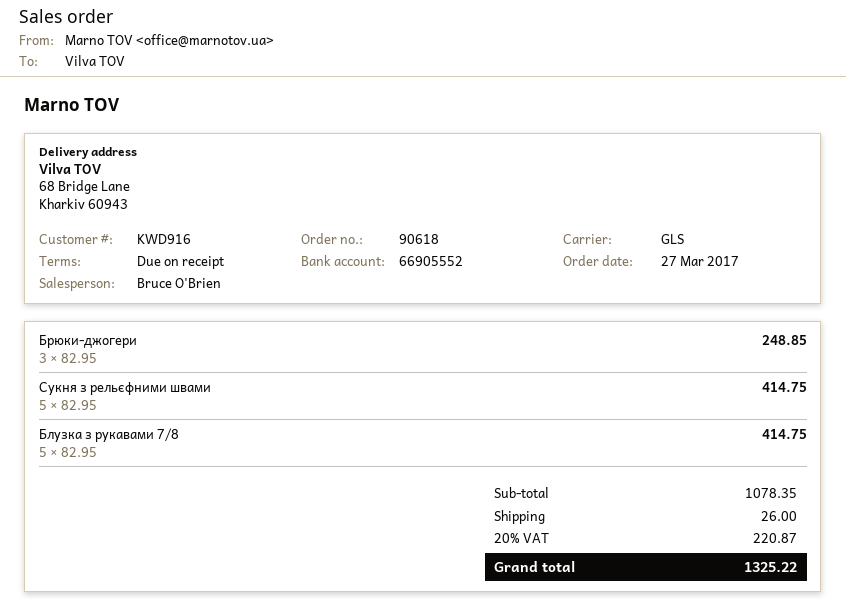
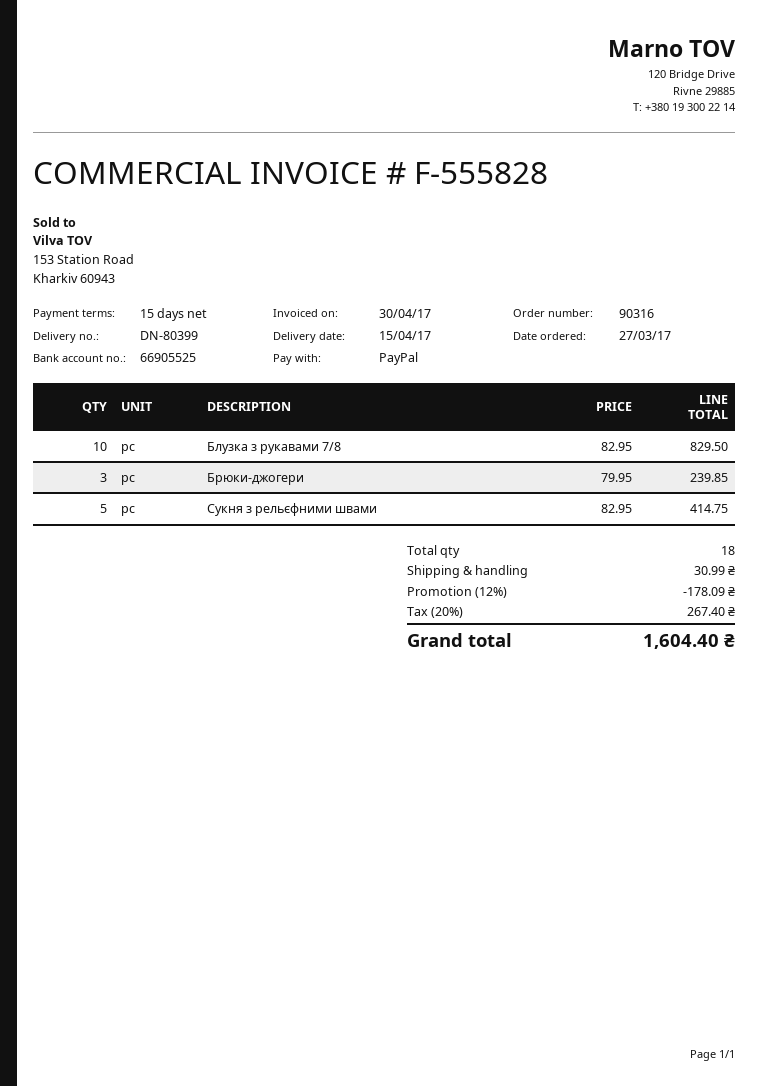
order number: 90618 -> 90316
payment terms: on receipt -> 15 days
bank account: 66905552 -> 66905525
Брюки-джогери: 3 x 82.95 = 248.85 -> 3 x 79.95 = 239.85
Блузка з рукавами 7/8: 5 x 82.95 = 414.75 -> 10 x 82.95 = 829.50
discount: none -> 12% = 178.09
shipping: 26.00 -> 30.99
tax: 20% = 220.87 -> 20% = 267.40
total: 1325.22 -> 1604.40

